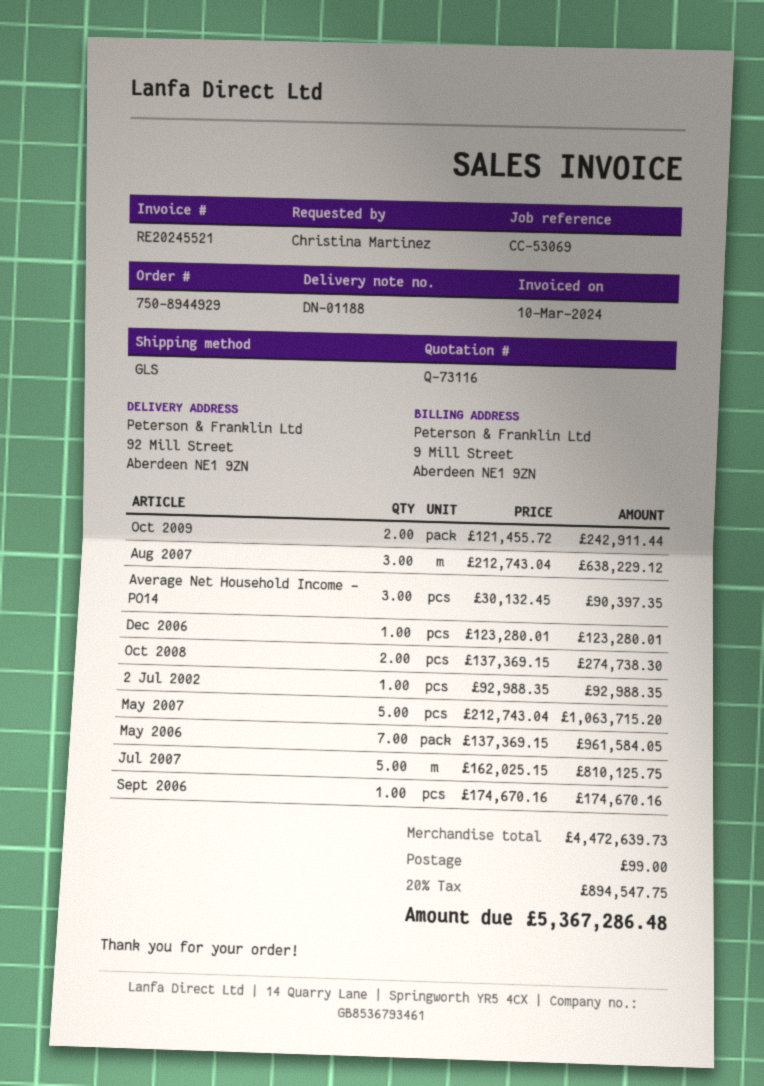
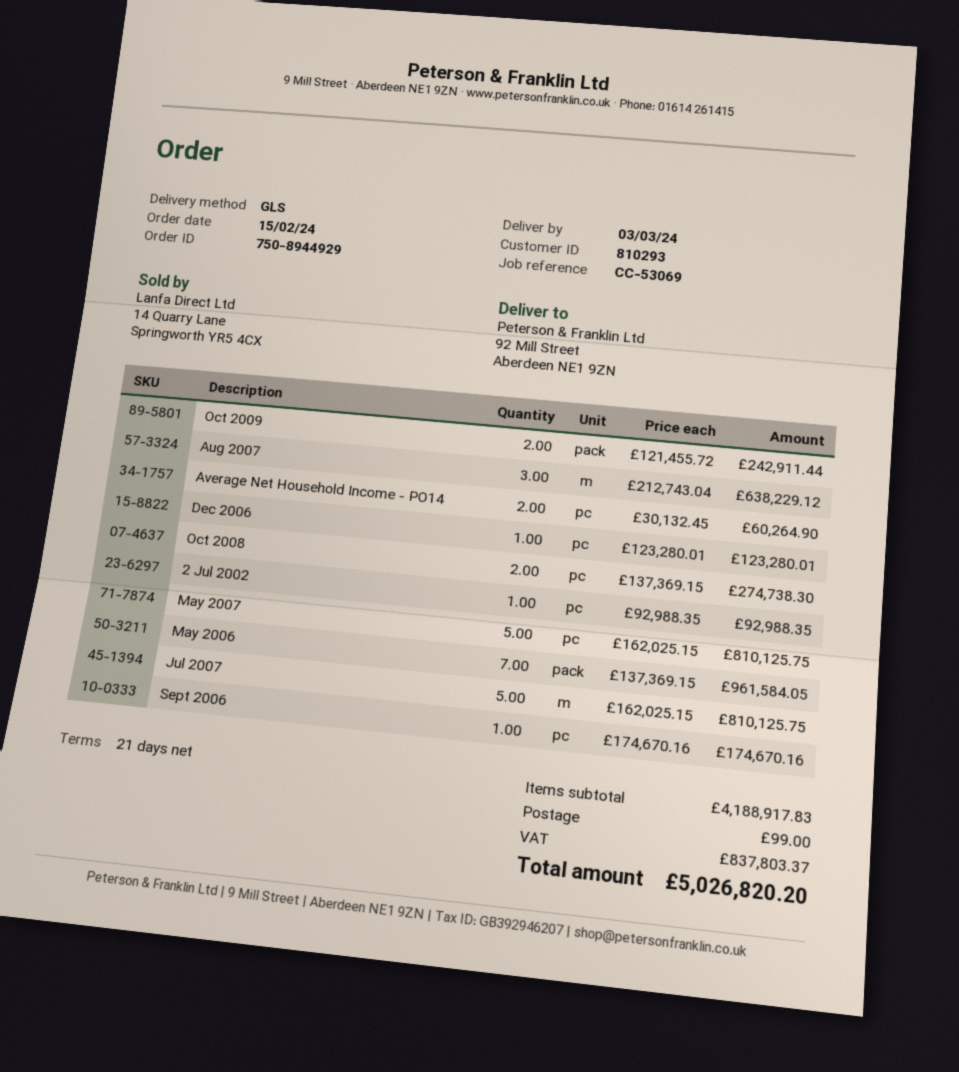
Average Net Household Income - PO14: 3 x 30132.45 = 90397.35 -> 2 x 30132.45 = 60264.90
May 2007: 5 x 212743.04 = 1063715.20 -> 5 x 162025.15 = 810125.75
subtotal: 4472639.73 -> 4188917.83
tax: 894547.75 -> 837803.37
total: 5367286.48 -> 5026820.20

